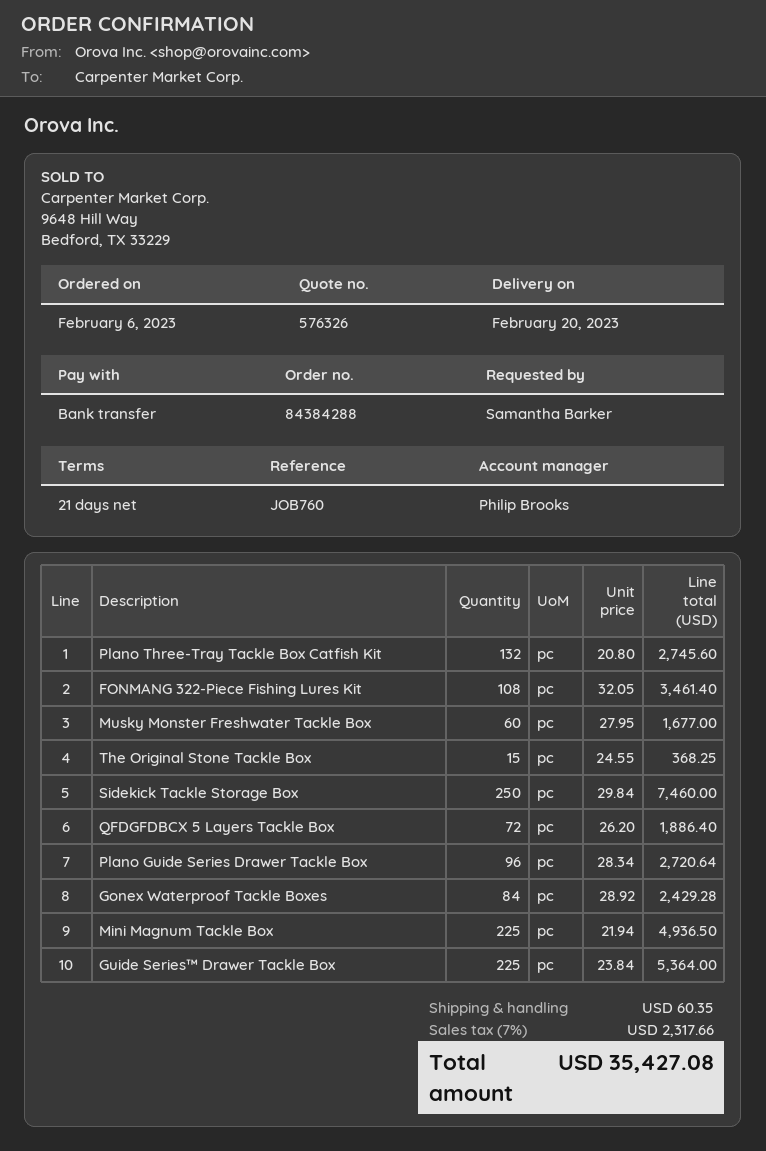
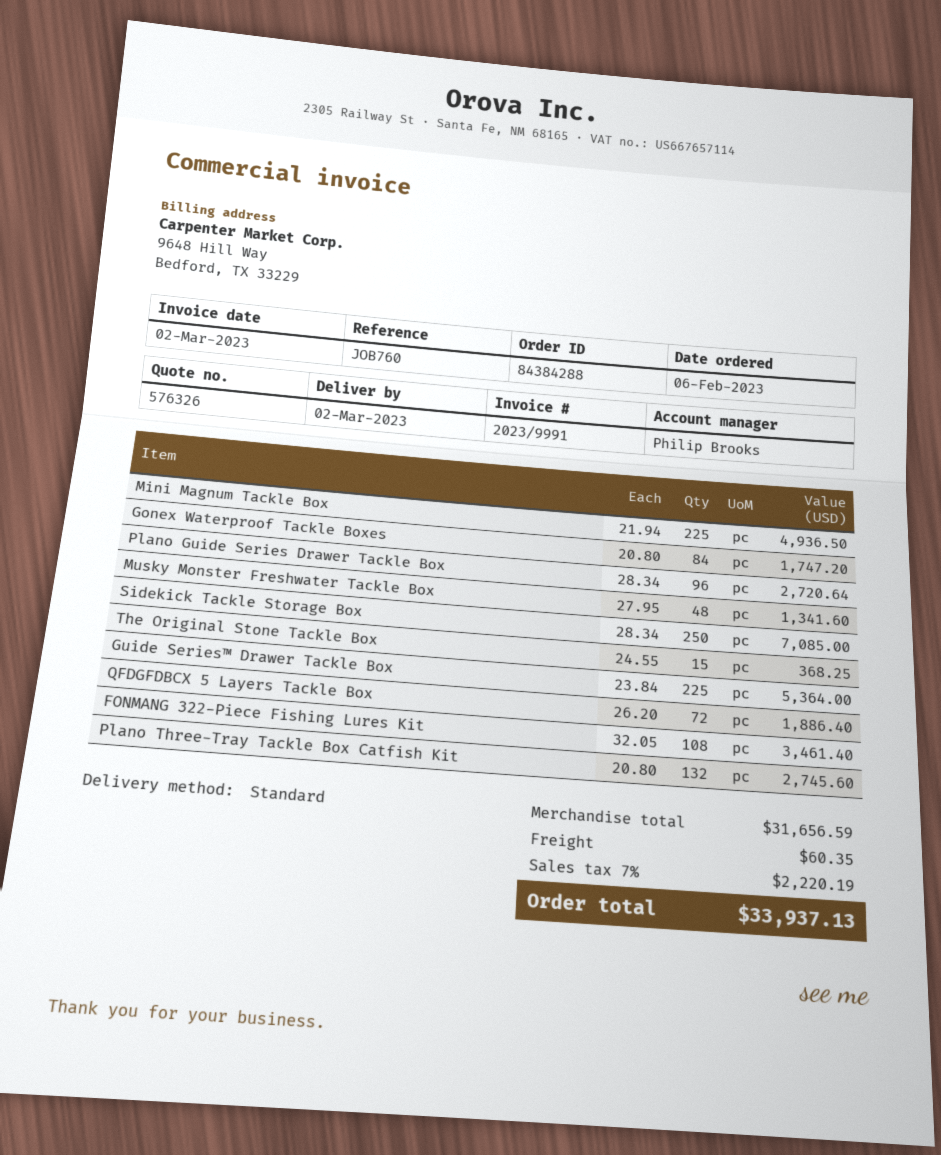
delivery date: 2023-02-20 -> 2023-03-02
Musky Monster Freshwater Tackle Box: 60 x 27.95 = 1677.00 -> 48 x 27.95 = 1341.60
Sidekick Tackle Storage Box: 250 x 29.84 = 7460.00 -> 250 x 28.34 = 7085.00
Gonex Waterproof Tackle Boxes: 84 x 28.92 = 2429.28 -> 84 x 20.80 = 1747.20
tax: 7% = 2317.66 -> 7% = 2220.19
total: 35427.08 -> 33937.13

